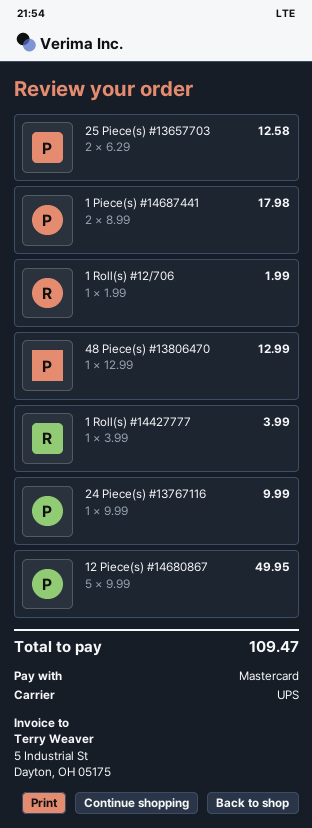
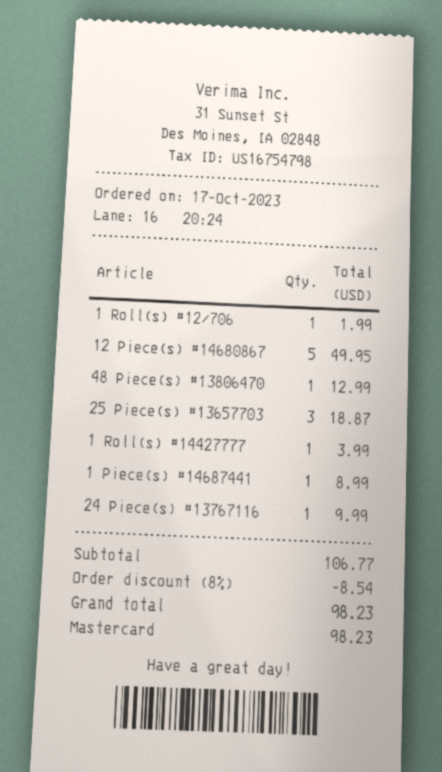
25 Piece(s) #13657703: 2 for 12.58 -> 3 for 18.87
1 Piece(s) #14687441: 2 for 17.98 -> 1 for 8.99
discount: none -> 8% = 8.54
total: 109.47 -> 98.23

